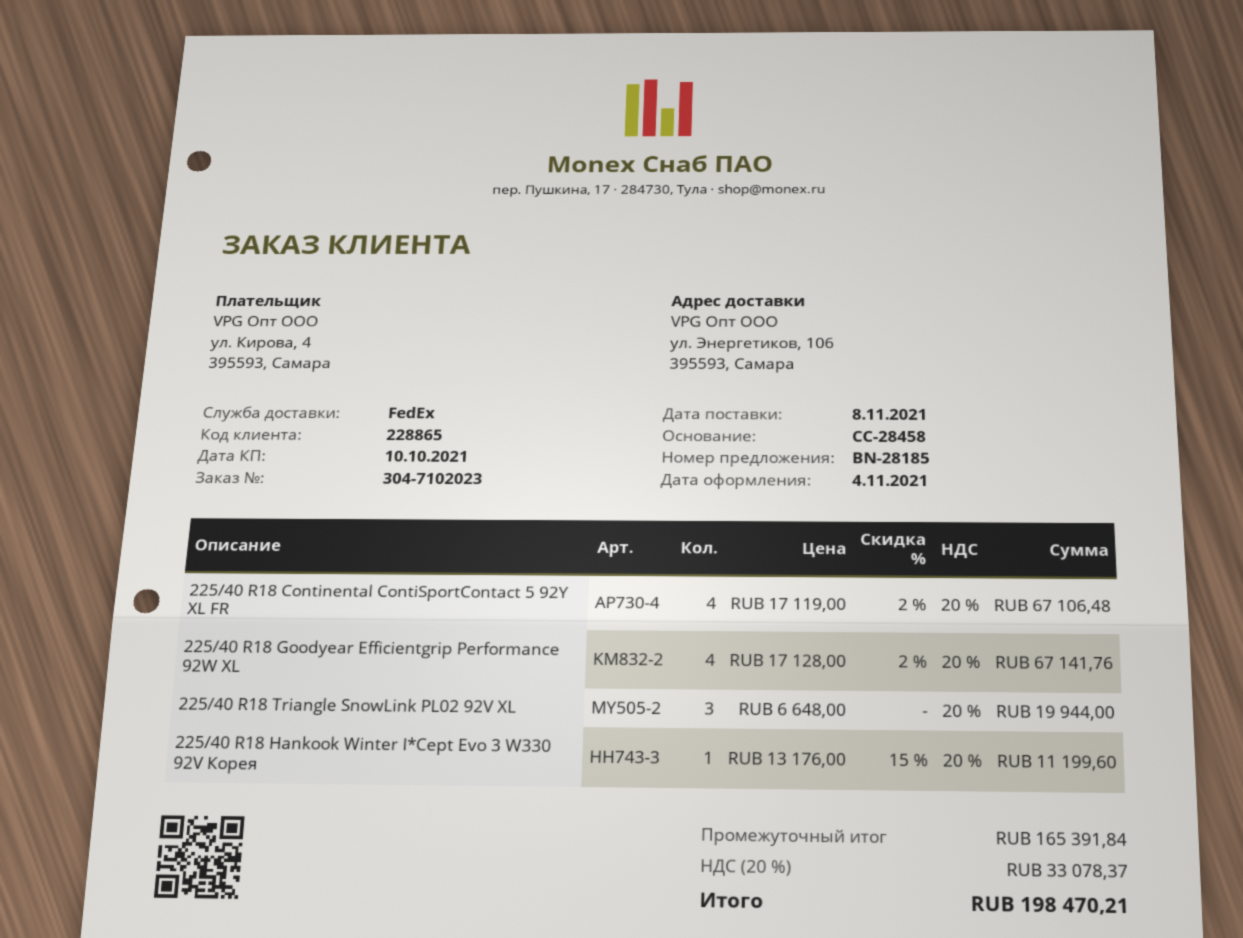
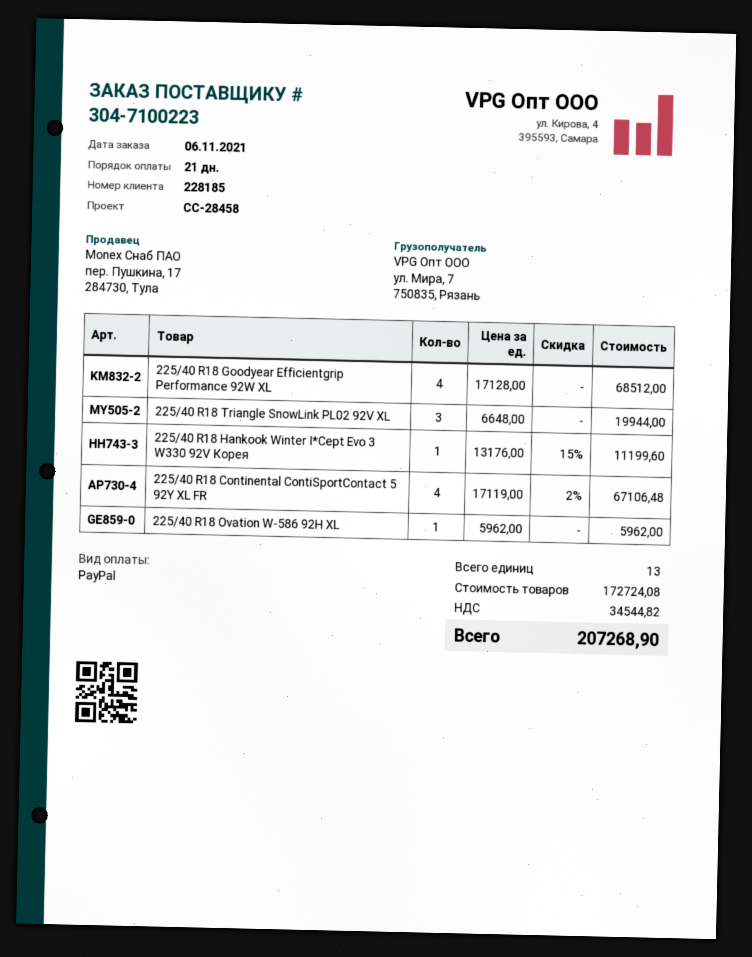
order number: 304-7102023 -> 304-7100223
order date: 2021-11-04 -> 2021-11-06
customer number: 228865 -> 228185
ship to: ул. Энергетиков, 106, 395593, Самара -> ул. Мира, 7, 750835, Рязань
225/40 R18 Goodyear Efficientgrip Performance 92W XL: 4 x 17128.00 - 2% = 67141.76 -> 4 x 17128.00 = 68512.00
225/40 R18 Ovation W-586 92H XL: none -> 1 x 5962.00 = 5962.00
subtotal: 165391.84 -> 172724.08
tax: 33078.37 -> 34544.82
total: 198470.21 -> 207268.90

